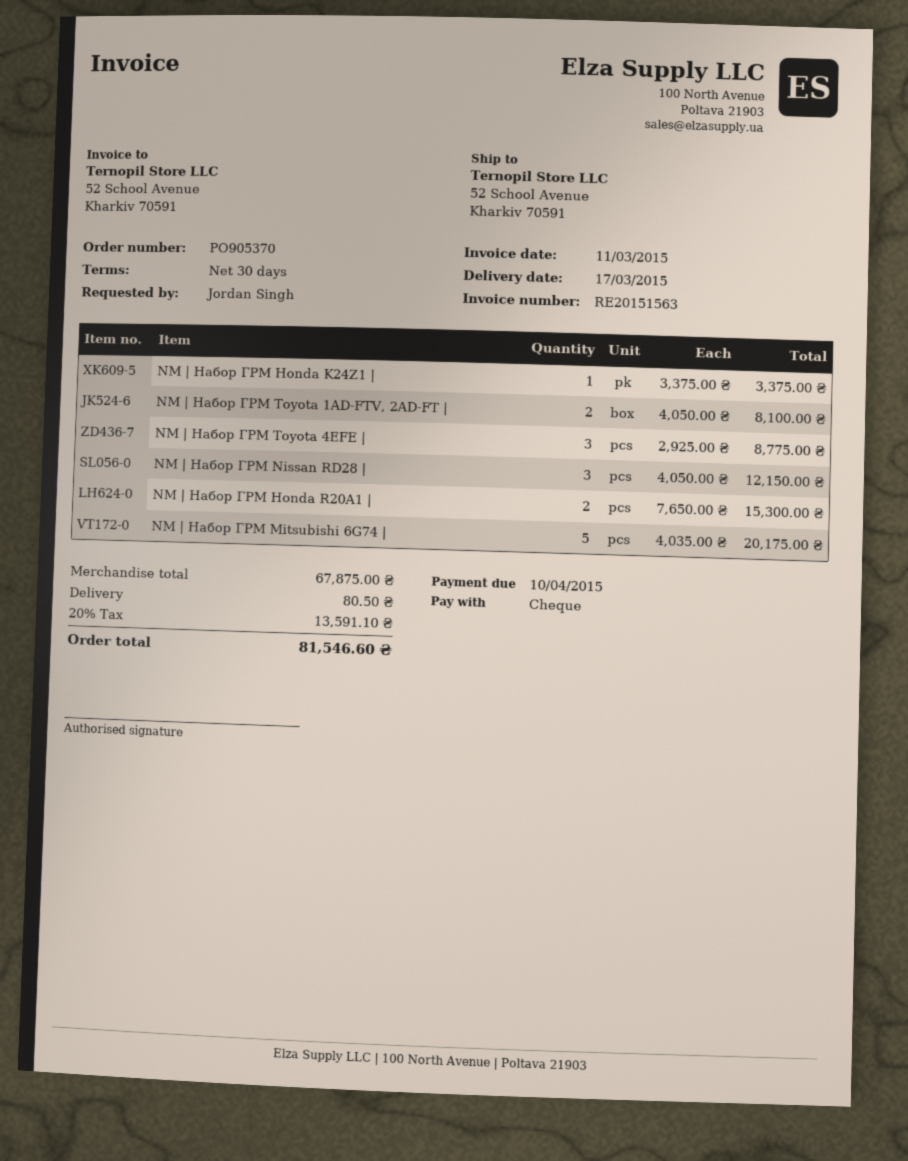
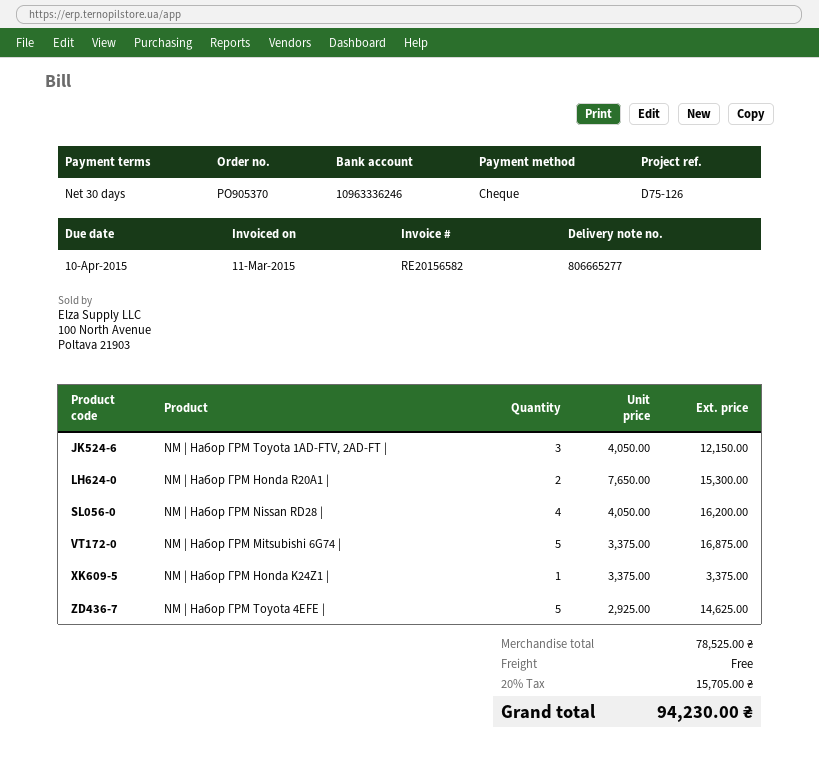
invoice number: RE20151563 -> RE20156582
NM | Набор ГРМ Toyota 1AD-FTV, 2AD-FT |: 2 x 4050.00 = 8100.00 -> 3 x 4050.00 = 12150.00
NM | Набор ГРМ Toyota 4EFE |: 3 x 2925.00 = 8775.00 -> 5 x 2925.00 = 14625.00
NM | Набор ГРМ Nissan RD28 |: 3 x 4050.00 = 12150.00 -> 4 x 4050.00 = 16200.00
NM | Набор ГРМ Mitsubishi 6G74 |: 5 x 4035.00 = 20175.00 -> 5 x 3375.00 = 16875.00
subtotal: 67875.00 -> 78525.00
shipping: 80.50 -> 0.00
tax: 20% = 13591.10 -> 20% = 15705.00
total: 81546.60 -> 94230.00

